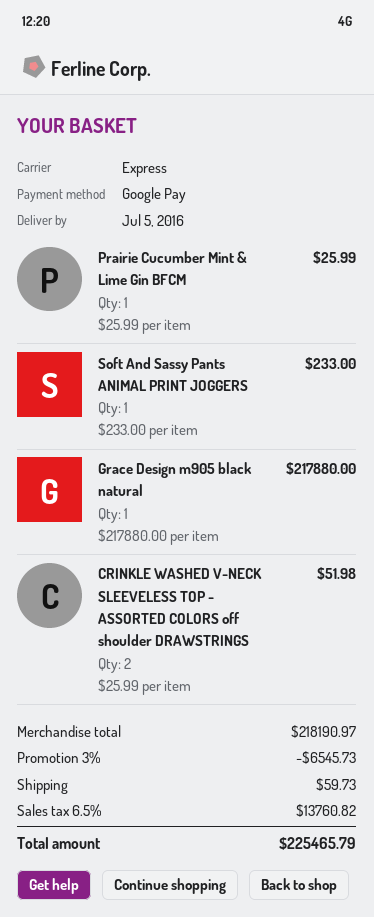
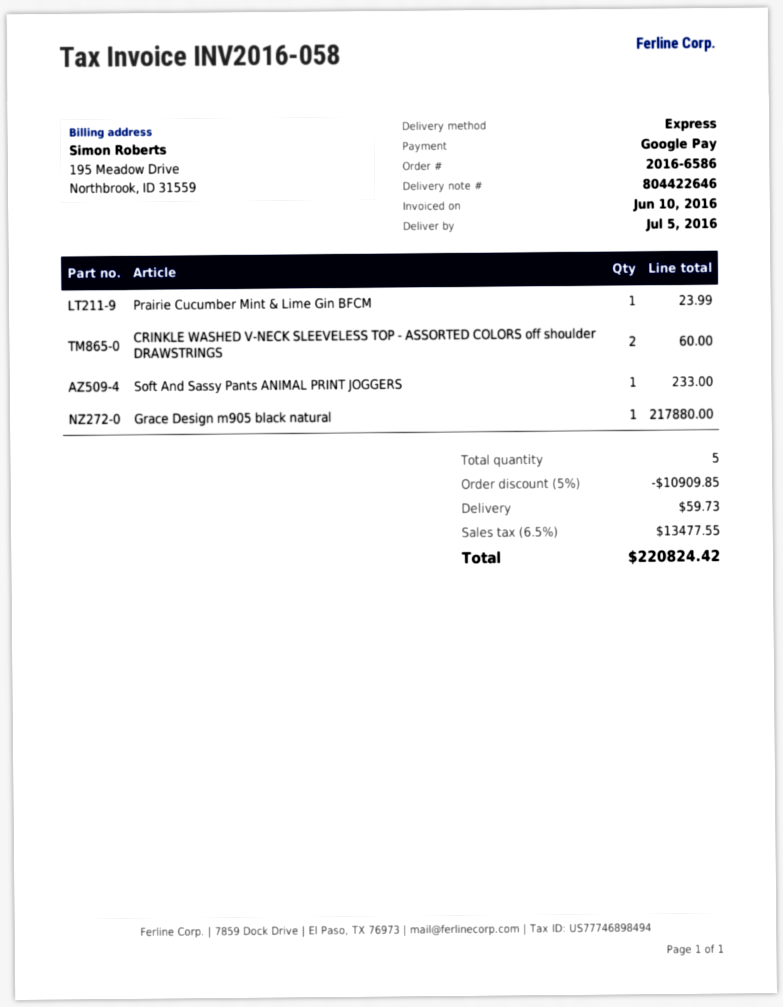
Prairie Cucumber Mint & Lime Gin BFCM: 1 for 25.99 -> 1 for 23.99
CRINKLE WASHED V-NECK SLEEVELESS TOP - ASSORTED COLORS off shoulder DRAWSTRINGS: 2 for 51.98 -> 2 for 60.00
discount: 3% = 6545.73 -> 5% = 10909.85
tax: 6.5% = 13760.82 -> 6.5% = 13477.55
total: 225465.79 -> 220824.42

